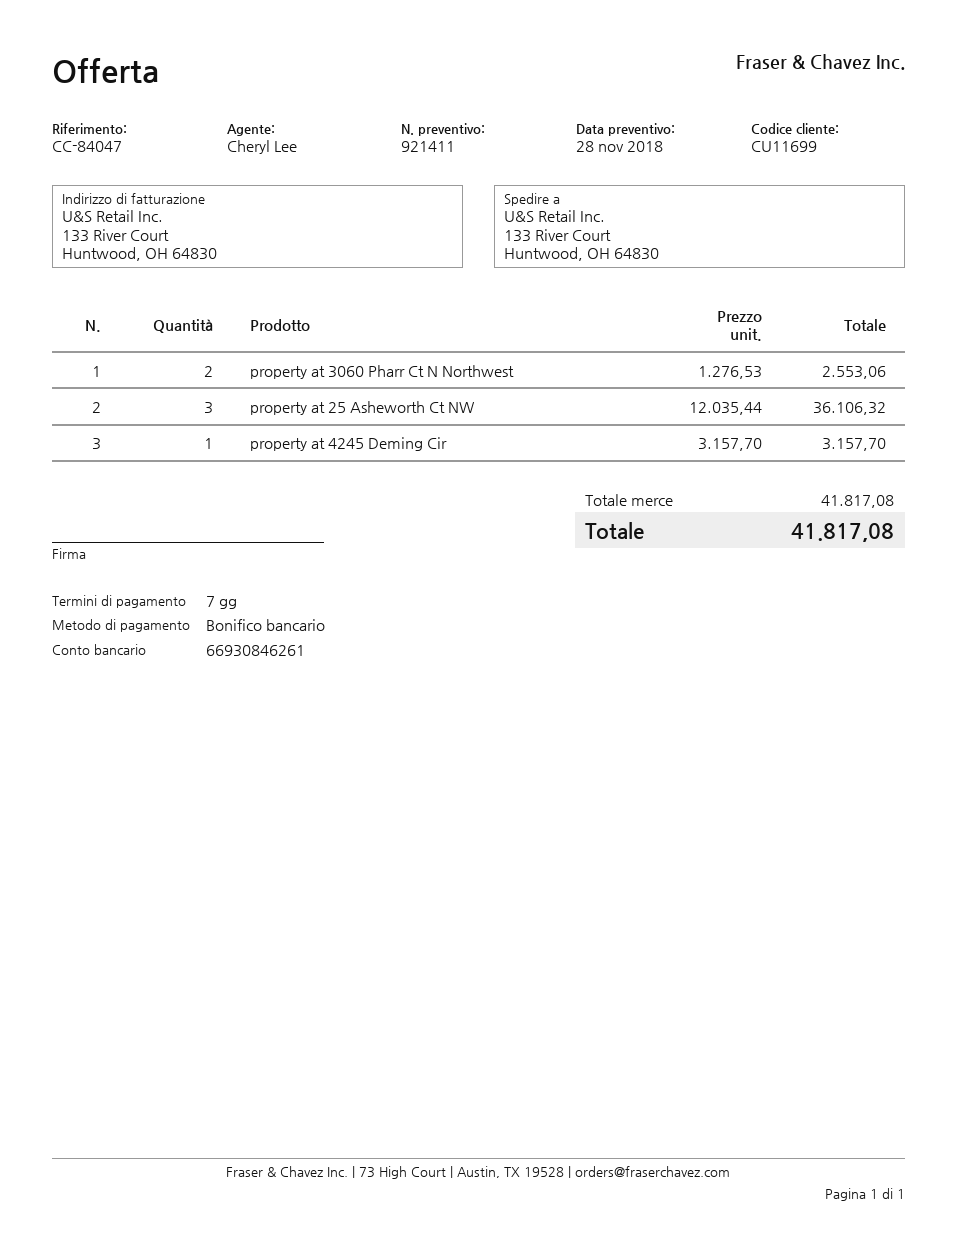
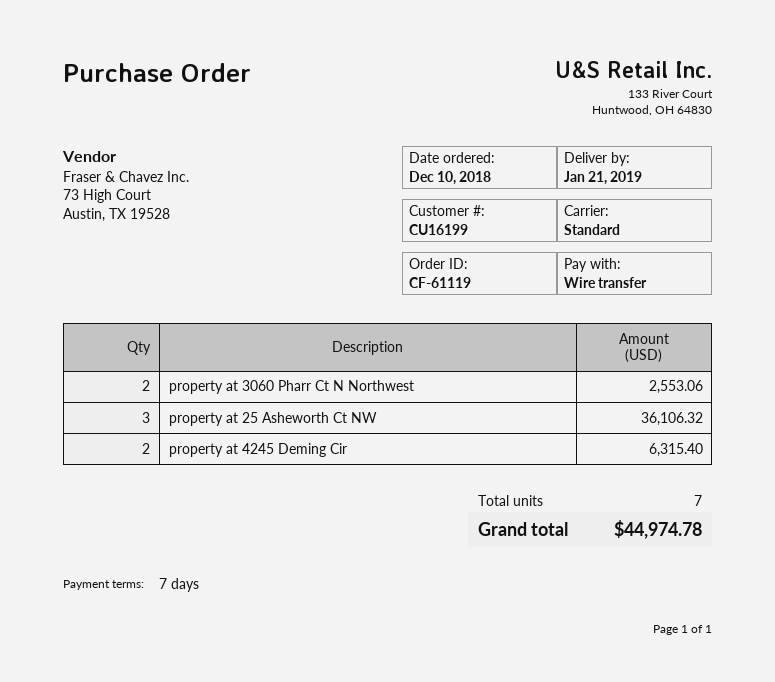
customer number: CU11699 -> CU16199
property at 4245 Deming Cir: 1 for 3157.70 -> 2 for 6315.40
total: 41817.08 -> 44974.78

